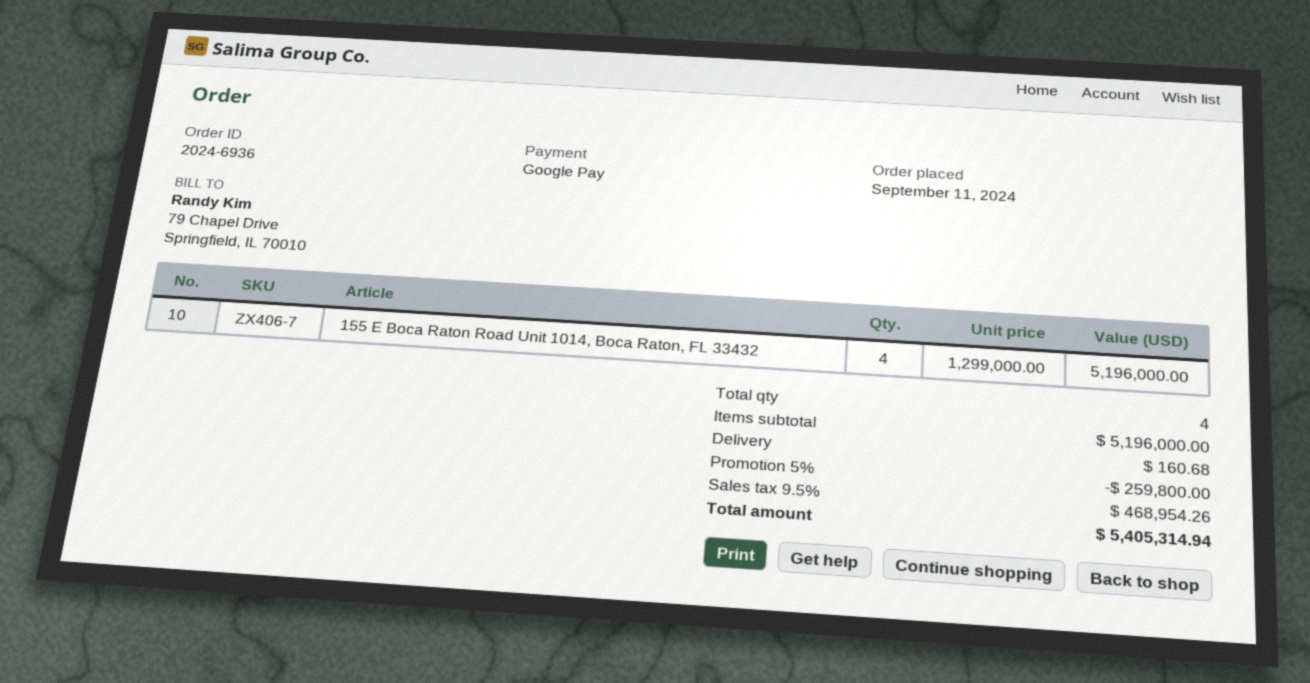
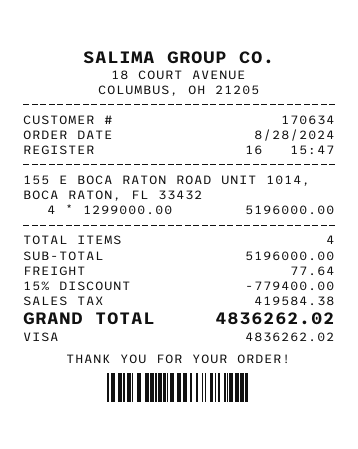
order date: 2024-09-11 -> 2024-08-28
payment method: Google Pay -> Visa
discount: 5% = 259800.00 -> 15% = 779400.00
shipping: 160.68 -> 77.64
tax: 468954.26 -> 419584.38
total: 5405314.94 -> 4836262.02

